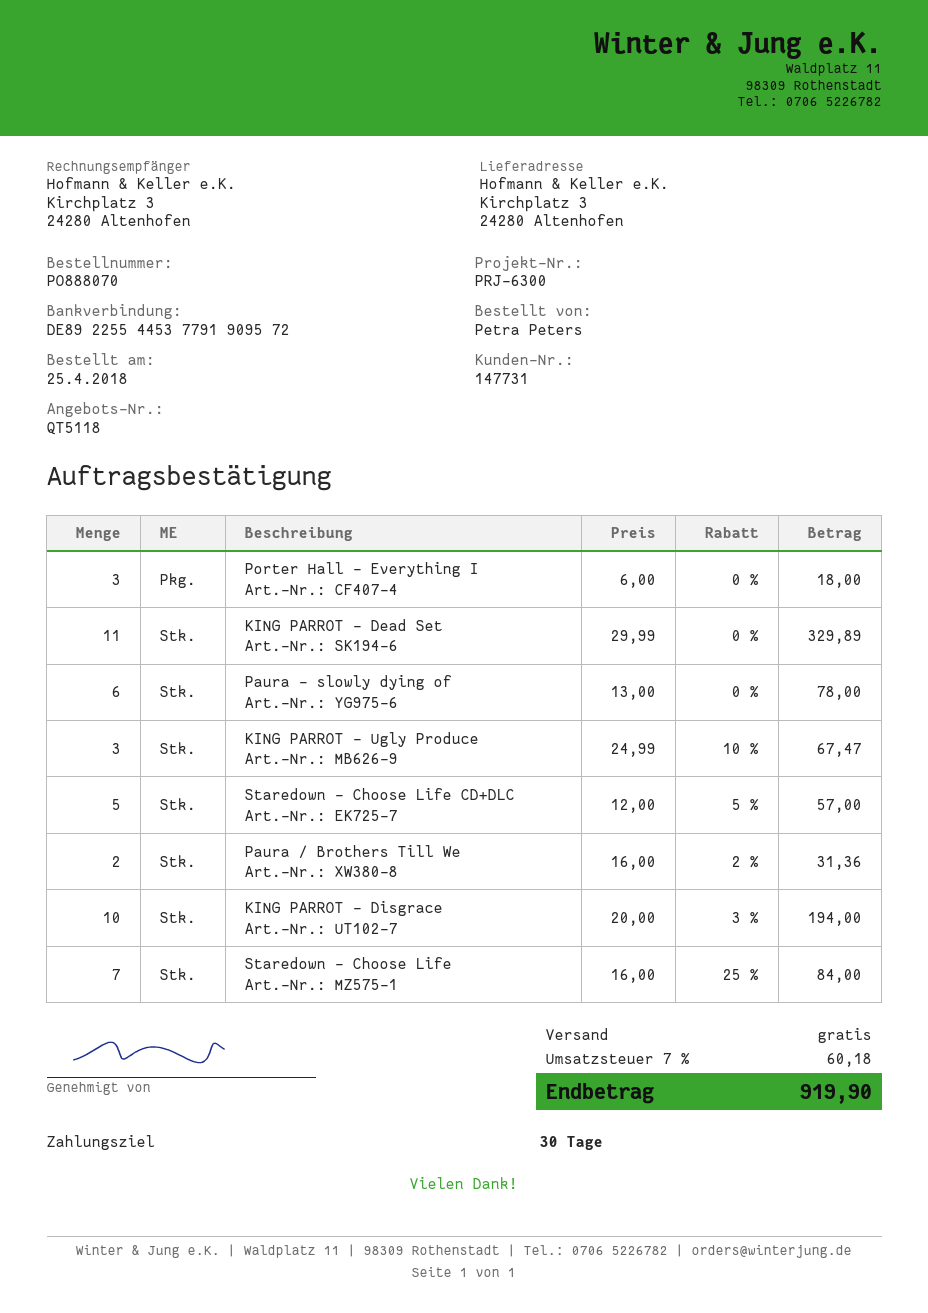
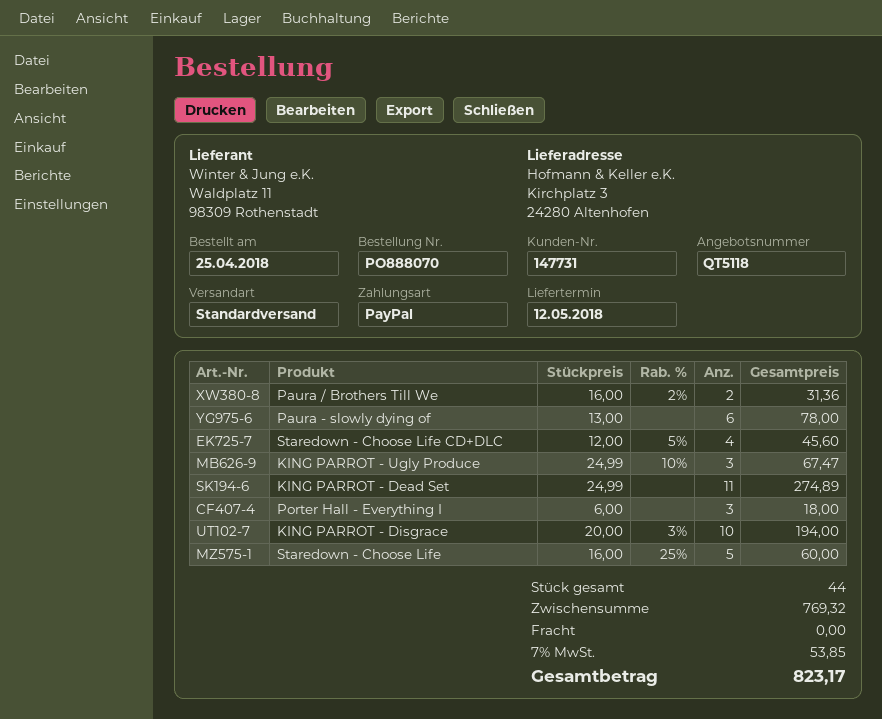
KING PARROT - Dead Set: 11 x 29.99 = 329.89 -> 11 x 24.99 = 274.89
Staredown - Choose Life CD+DLC: 5 x 12.00 - 5% = 57.00 -> 4 x 12.00 - 5% = 45.60
Staredown - Choose Life: 7 x 16.00 - 25% = 84.00 -> 5 x 16.00 - 25% = 60.00
tax: 7% = 60.18 -> 7% = 53.85
total: 919.90 -> 823.17

